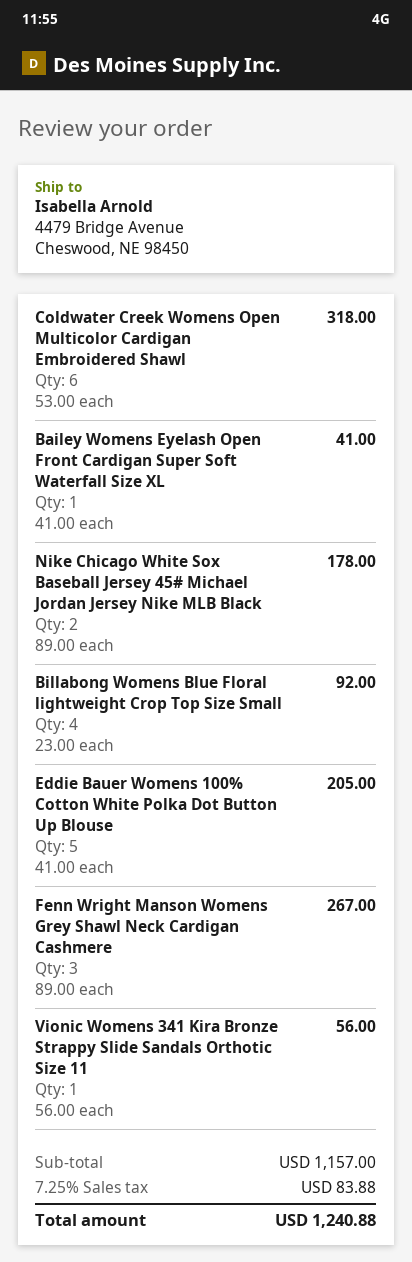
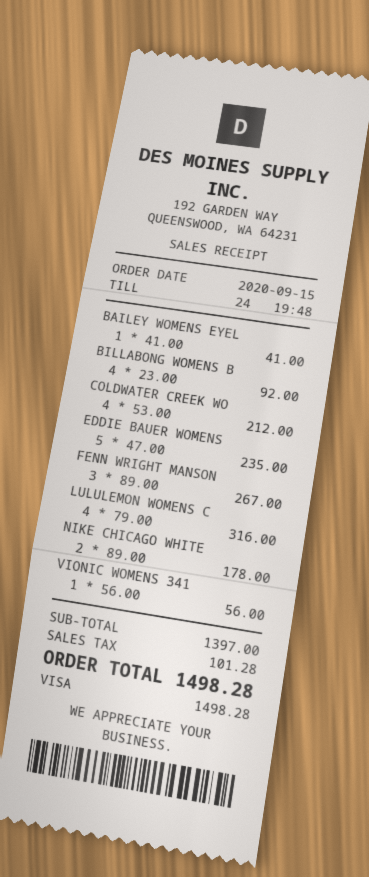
Coldwater Creek Womens Open Multicolor Cardigan Embroidered Shawl: 6 x 53.00 = 318.00 -> 4 x 53.00 = 212.00
Eddie Bauer Womens 100% Cotton White Polka Dot Button Up Blouse: 5 x 41.00 = 205.00 -> 5 x 47.00 = 235.00
LULULEMON WOMENS C: none -> 4 x 79.00 = 316.00
subtotal: 1157.00 -> 1397.00
tax: 83.88 -> 101.28
total: 1240.88 -> 1498.28

